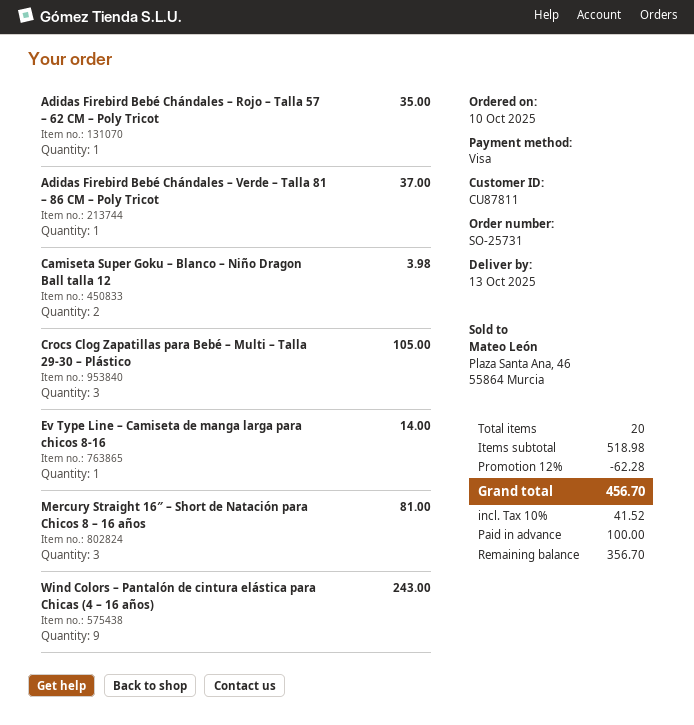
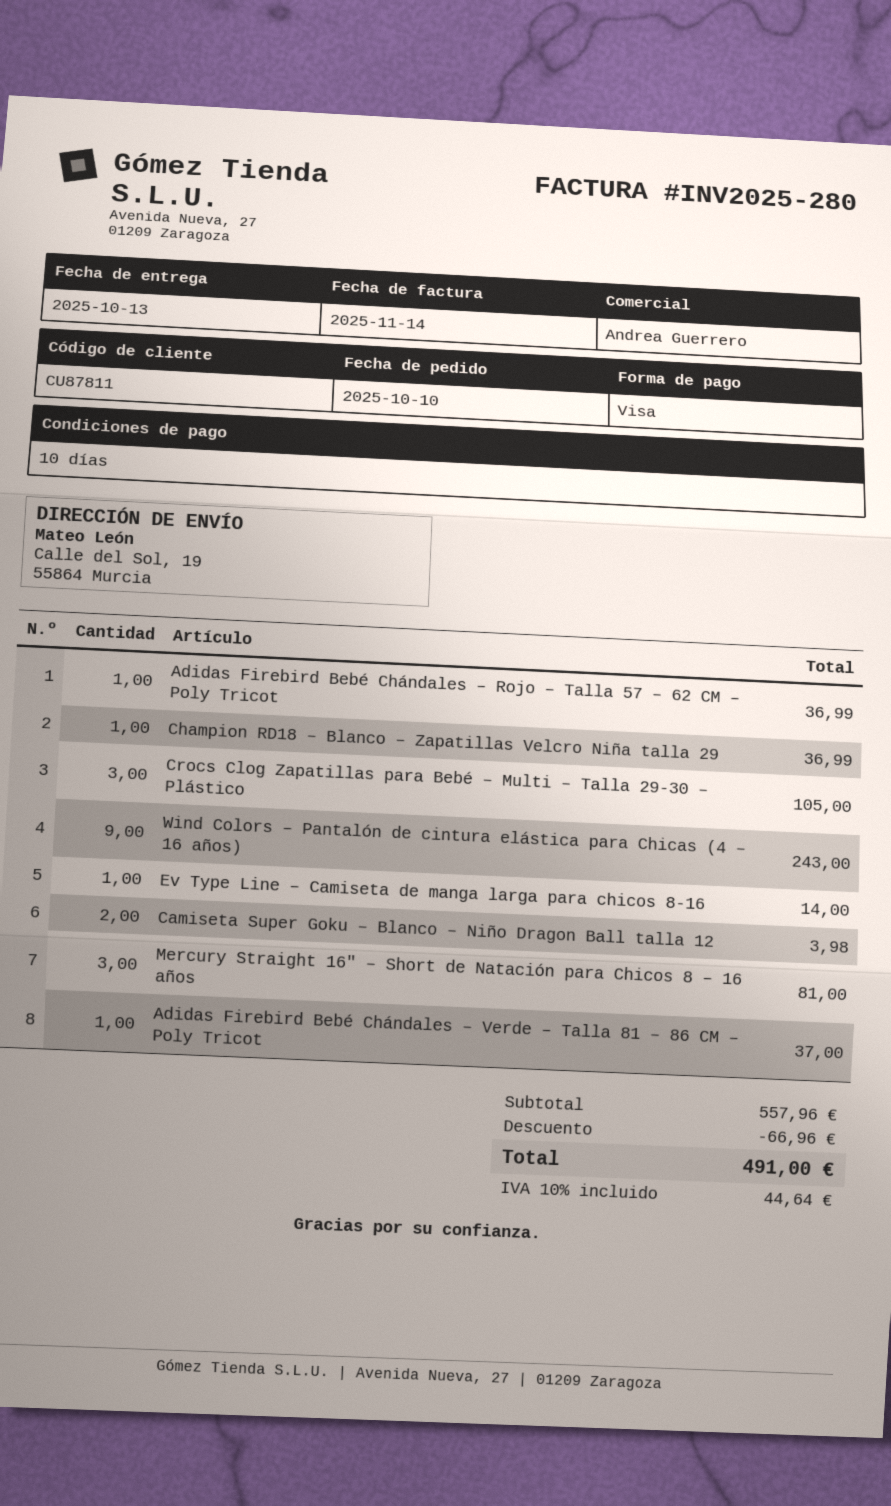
Adidas Firebird Bebé Chándales – Rojo – Talla 57 – 62 CM – Poly Tricot: 1 for 35.00 -> 1 for 36.99
Champion RD18 – Blanco – Zapatillas Velcro Niña talla 29: none -> 1 for 36.99
subtotal: 518.98 -> 557.96
discount: 62.28 -> 66.96
tax: 10% = 41.52 -> 10% = 44.64
total: 456.70 -> 491.00

